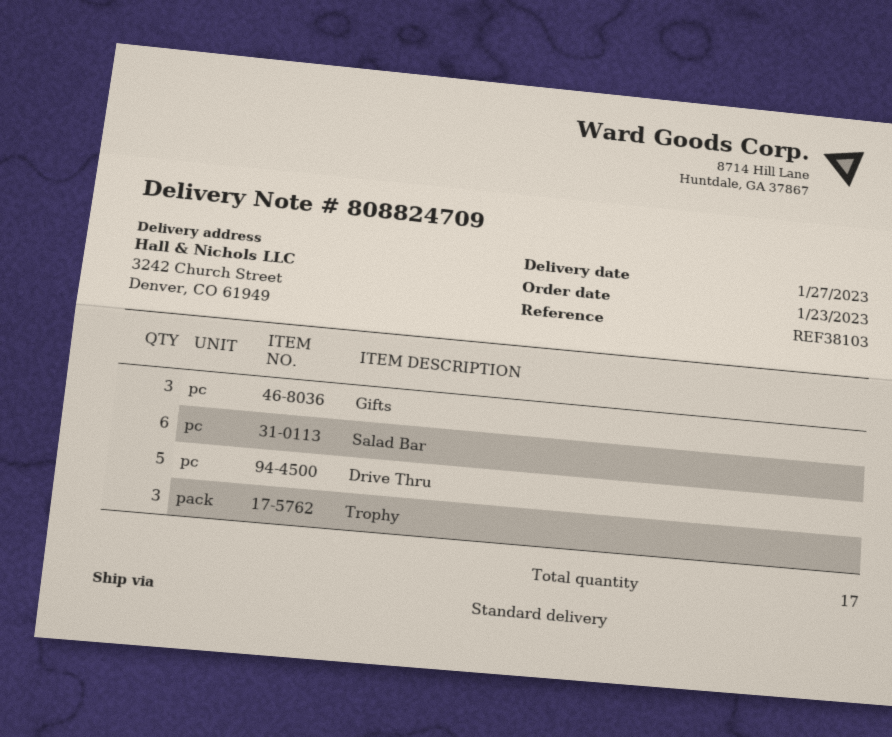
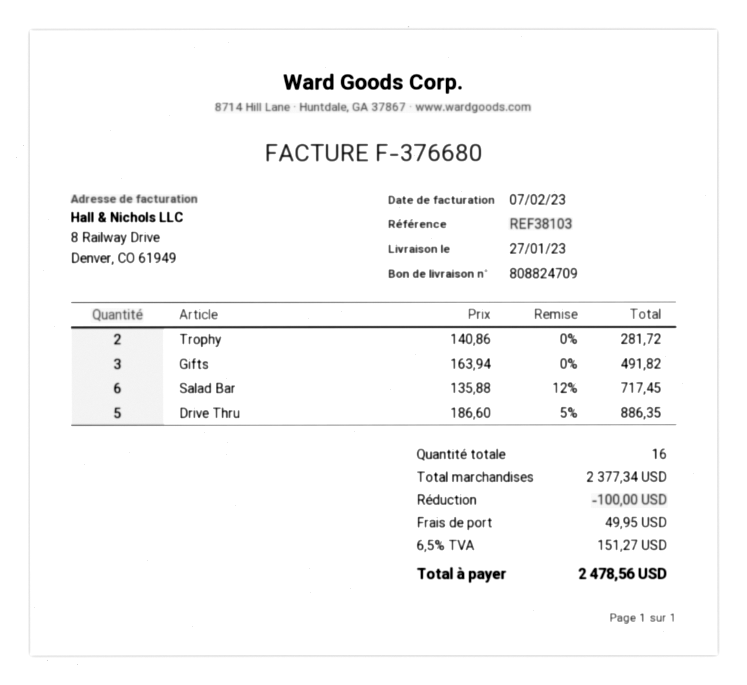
Trophy: 3 -> 2
total quantity: 17 -> 16

